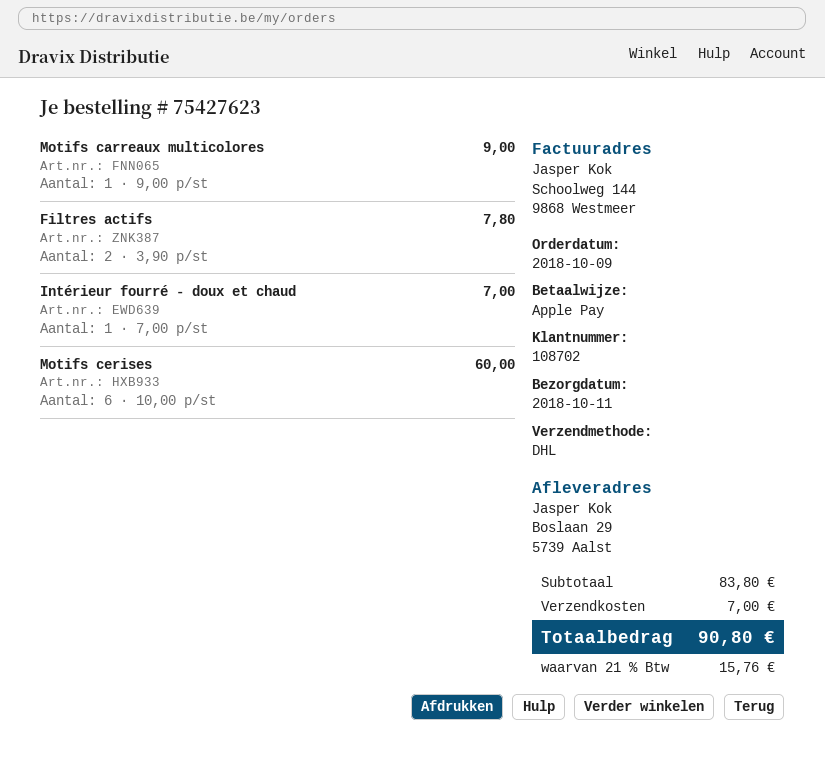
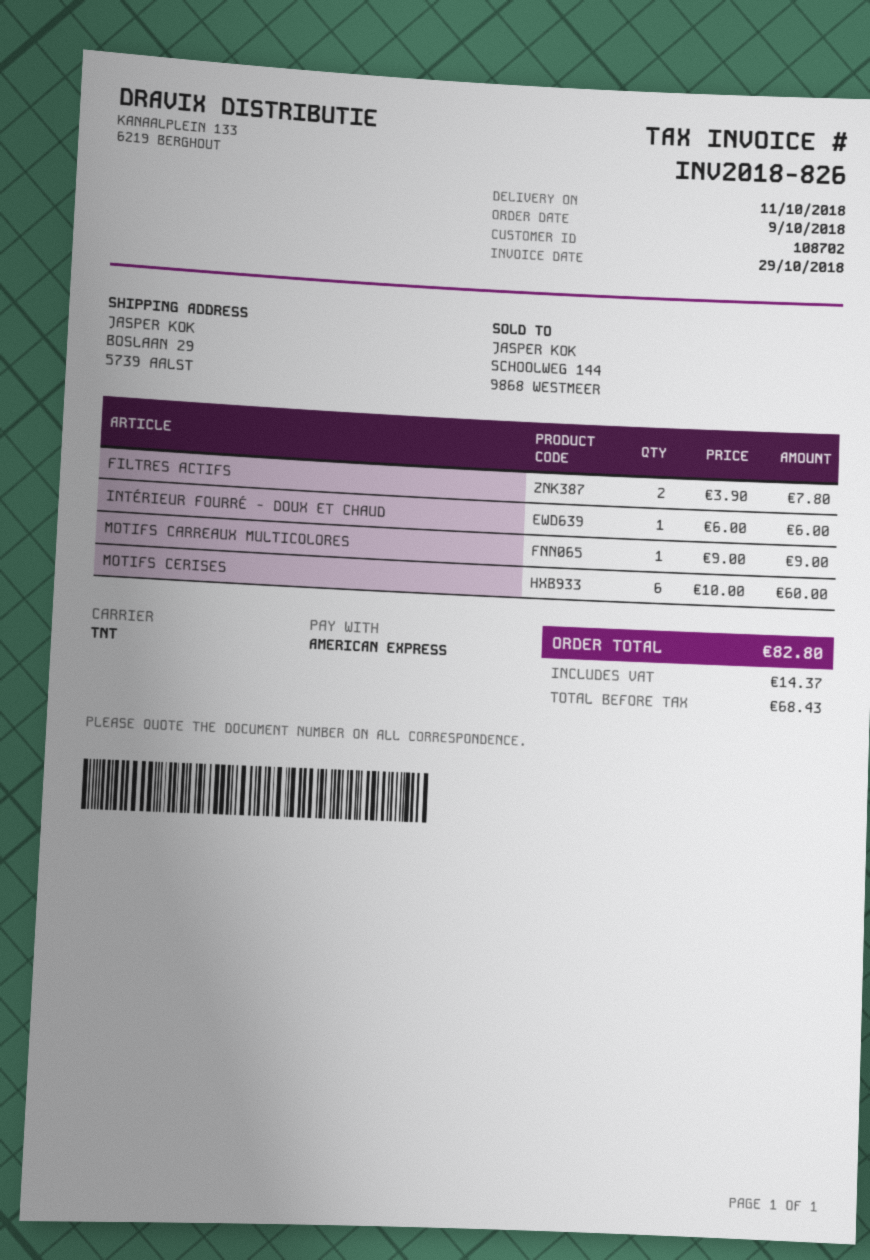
payment method: Apple Pay -> American Express
shipping method: DHL -> TNT
Intérieur fourré - doux et chaud: 1 x 7.00 = 7.00 -> 1 x 6.00 = 6.00
shipping: 7.00 -> none
tax: 15.76 -> 14.37
total: 90.80 -> 82.80

